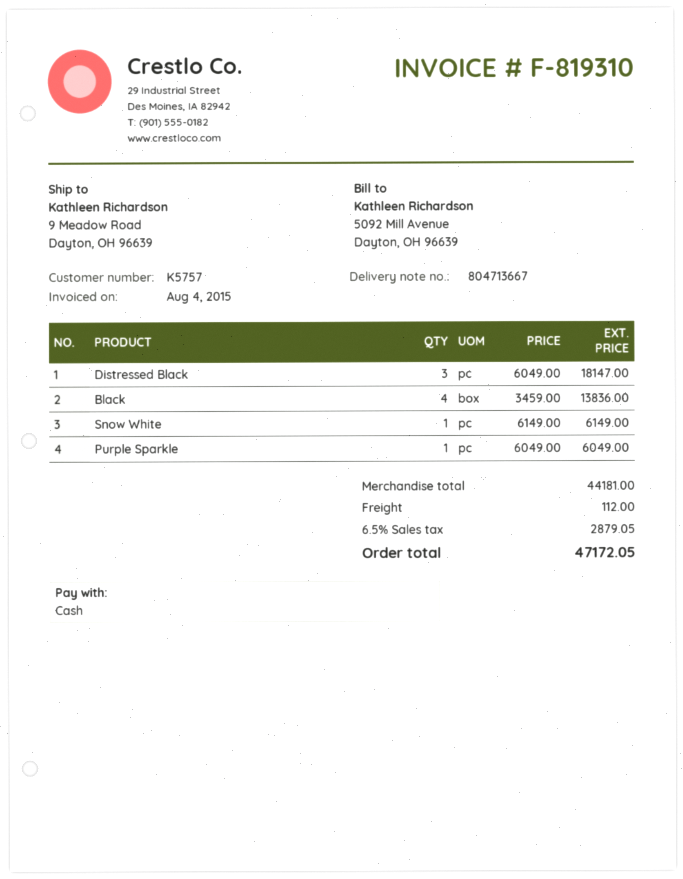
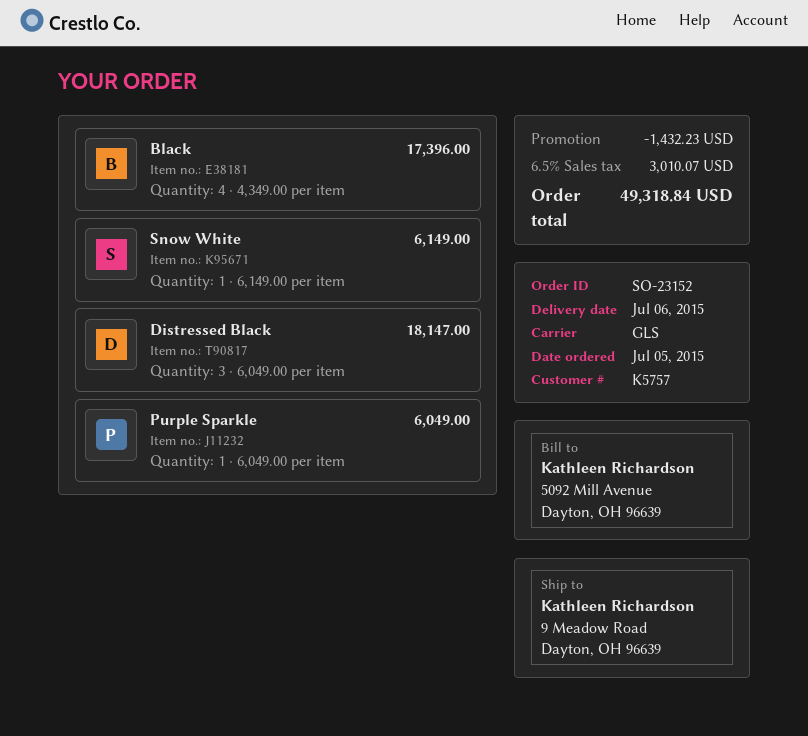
Black: 4 x 3459.00 = 13836.00 -> 4 x 4349.00 = 17396.00
discount: none -> 1432.23
shipping: 112.00 -> none
tax: 6.5% = 2879.05 -> 6.5% = 3010.07
total: 47172.05 -> 49318.84

